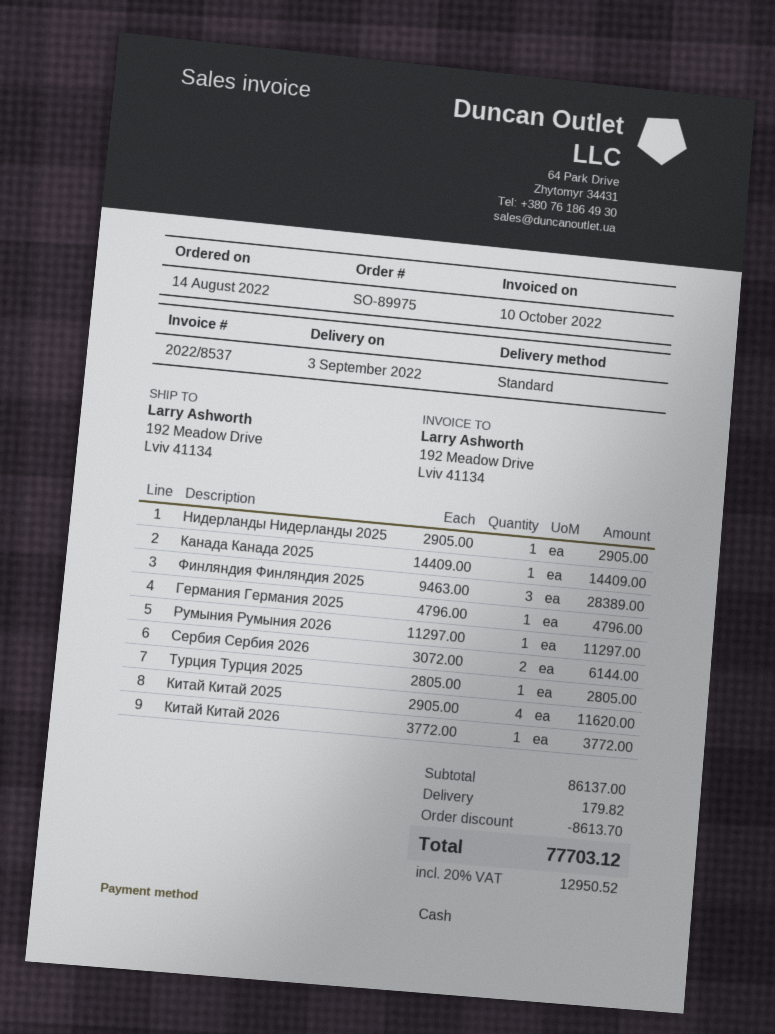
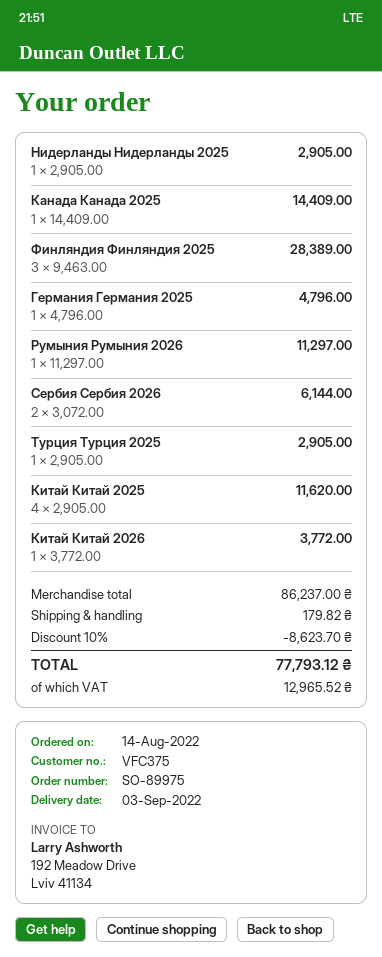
Турция Турция 2025: 1 x 2805.00 = 2805.00 -> 1 x 2905.00 = 2905.00
subtotal: 86137.00 -> 86237.00
discount: 8613.70 -> 8623.70
tax: 12950.52 -> 12965.52
total: 77703.12 -> 77793.12

